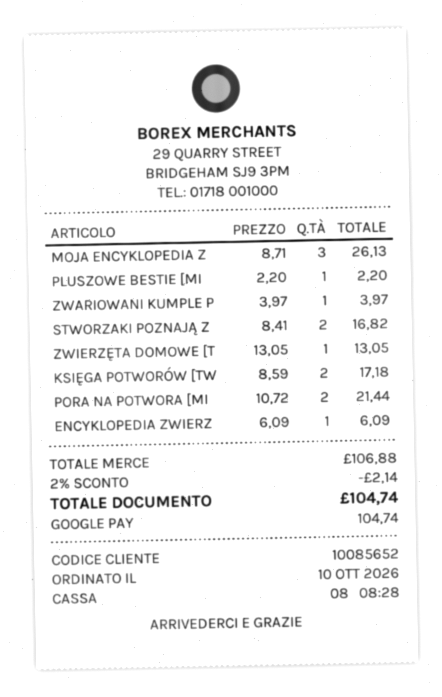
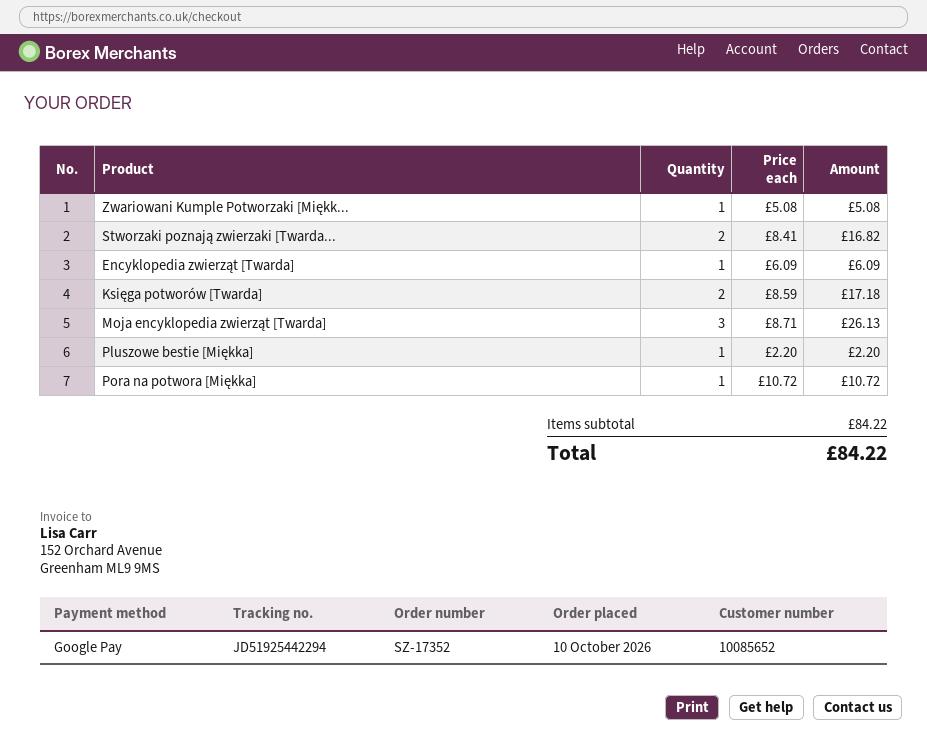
ZWARIOWANI KUMPLE P: 1 x 3.97 = 3.97 -> 1 x 5.08 = 5.08
ZWIERZĘTA DOMOWE [T: 1 x 13.05 = 13.05 -> none
PORA NA POTWORA [MI: 2 x 10.72 = 21.44 -> 1 x 10.72 = 10.72
subtotal: 106.88 -> 84.22
discount: 2% = 2.14 -> none
total: 104.74 -> 84.22

